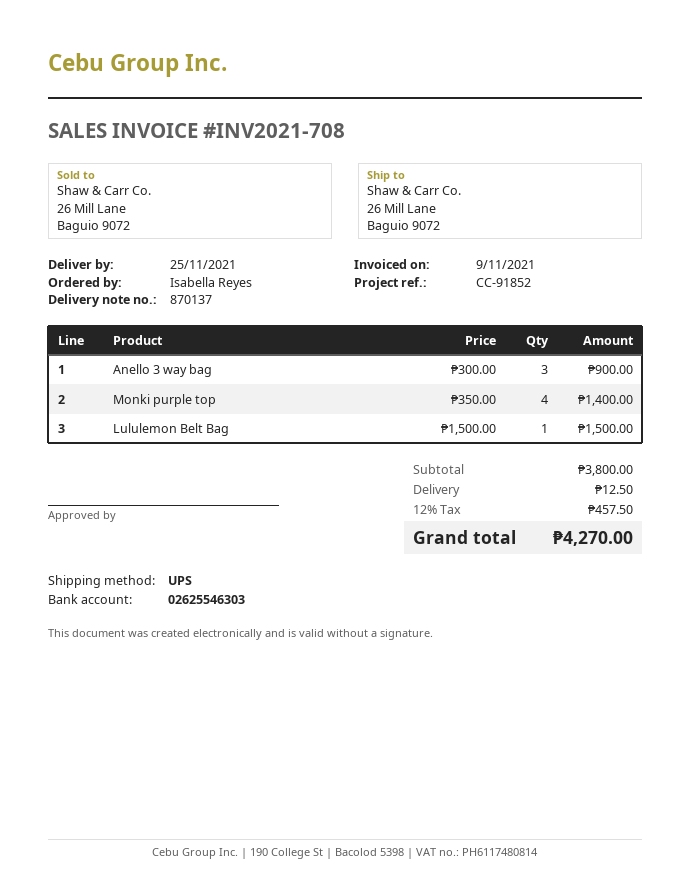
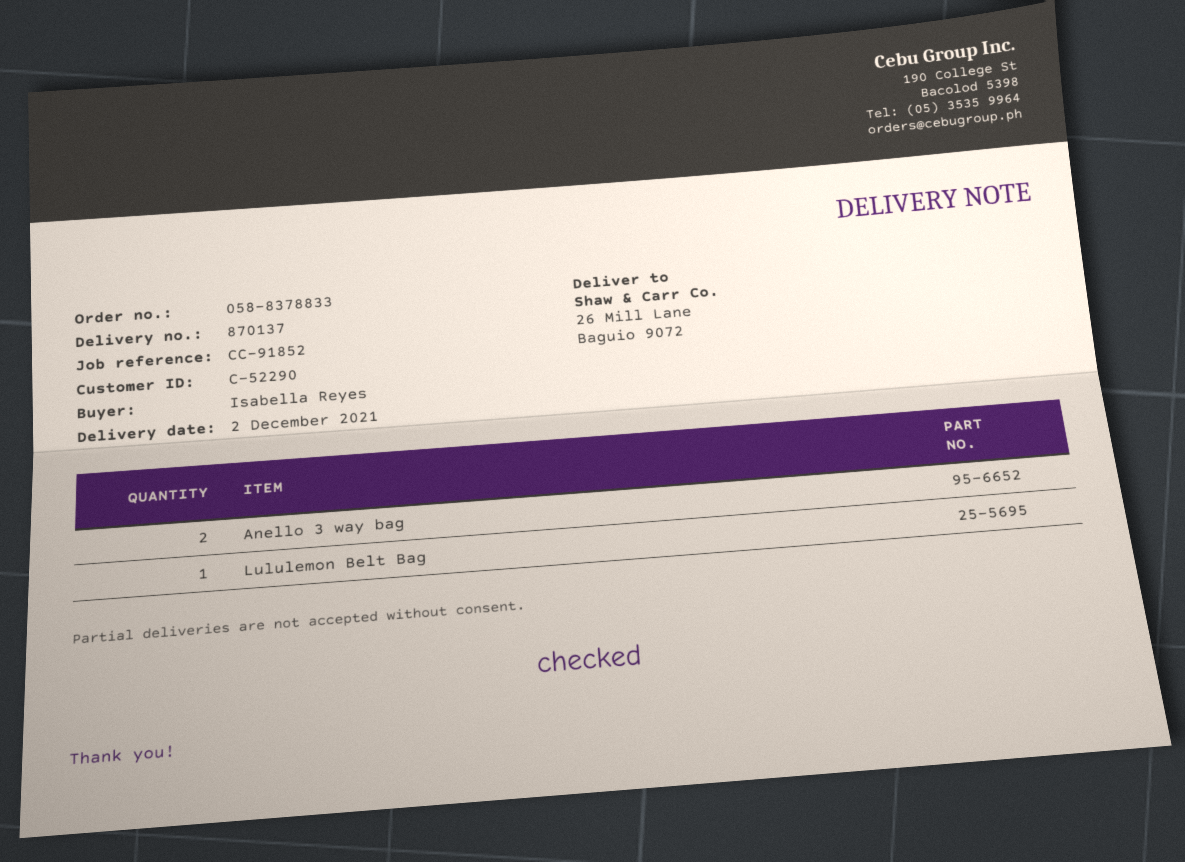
delivery date: 2021-11-25 -> 2021-12-02
Anello 3 way bag: 3 -> 2
Monki purple top: 4 -> none

